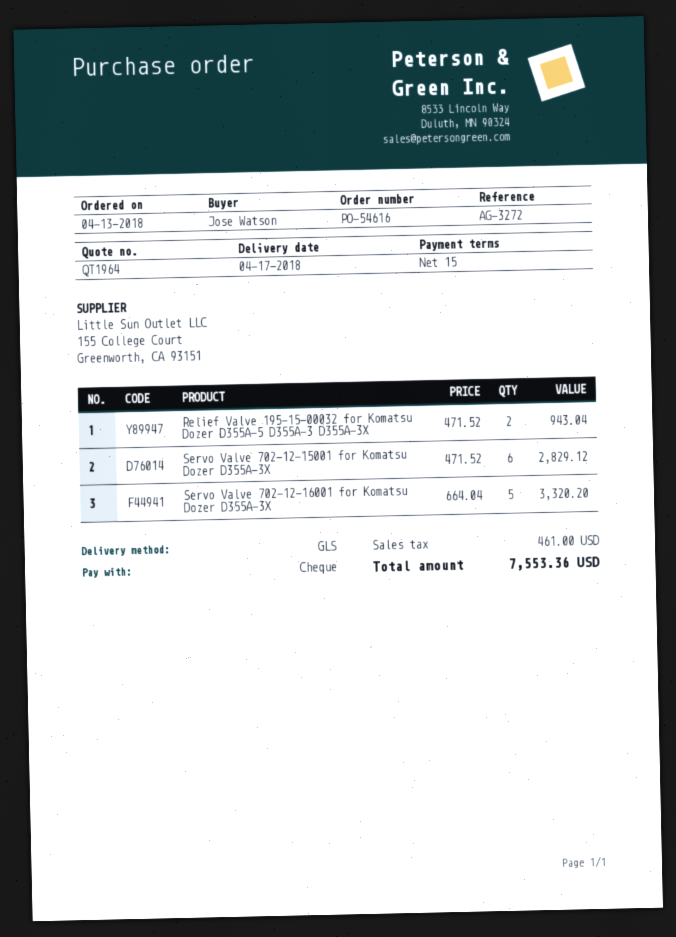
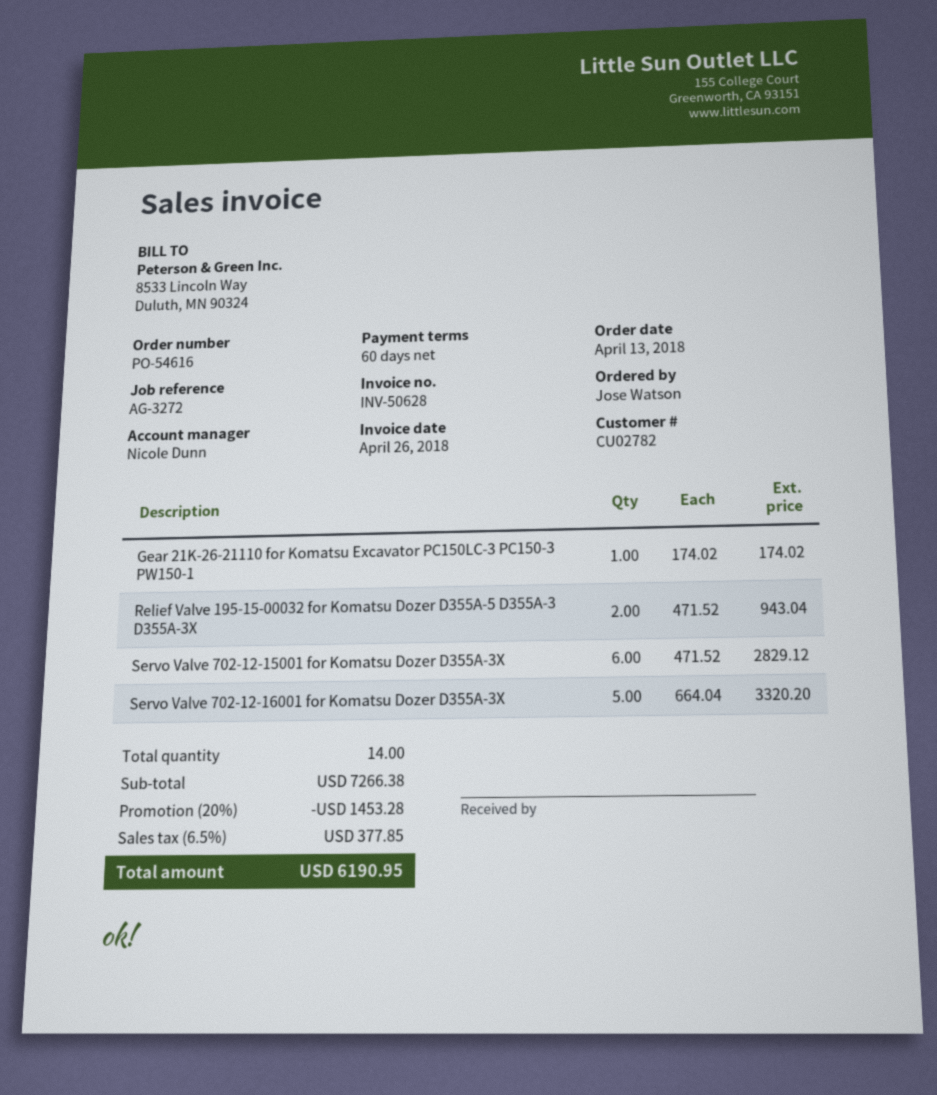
payment terms: 15 days -> 60 days
Gear 21K-26-21110 for Komatsu Excavator PC150LC-3 PC150-3 PW150-1: none -> 1 x 174.02 = 174.02
discount: none -> 20% = 1453.28
tax: 461.00 -> 377.85
total: 7553.36 -> 6190.95

